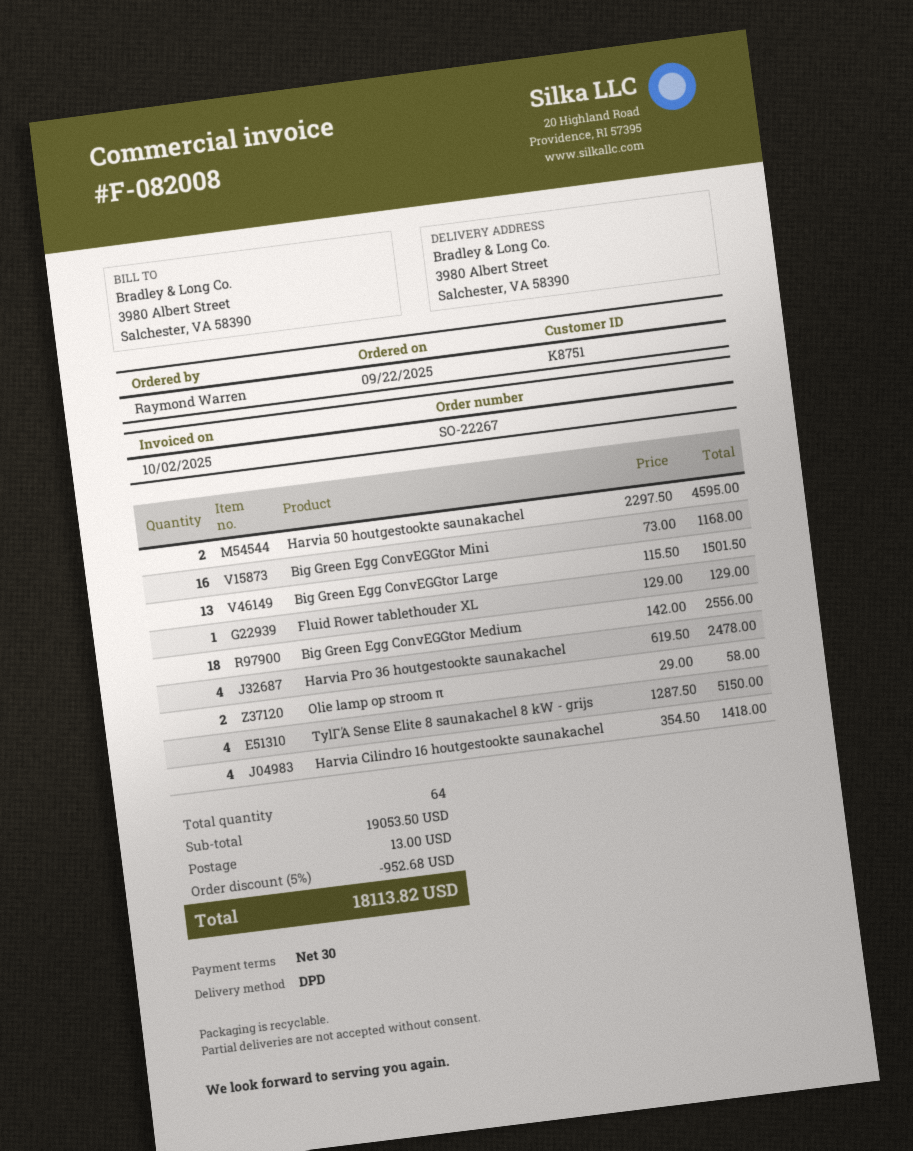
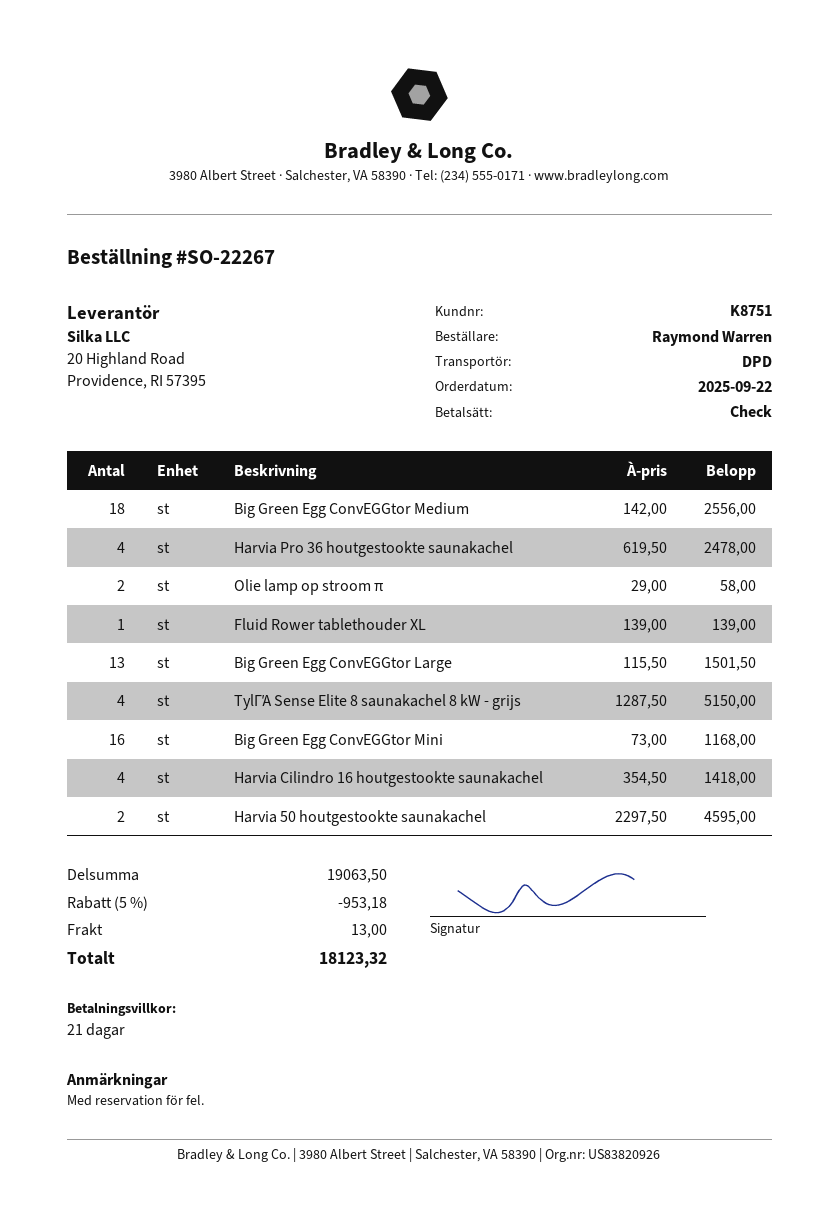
payment terms: 30 days -> 21 days
Fluid Rower tablethouder XL: 1 x 129.00 = 129.00 -> 1 x 139.00 = 139.00
subtotal: 19053.50 -> 19063.50
discount: 5% = 952.68 -> 5% = 953.18
total: 18113.82 -> 18123.32

